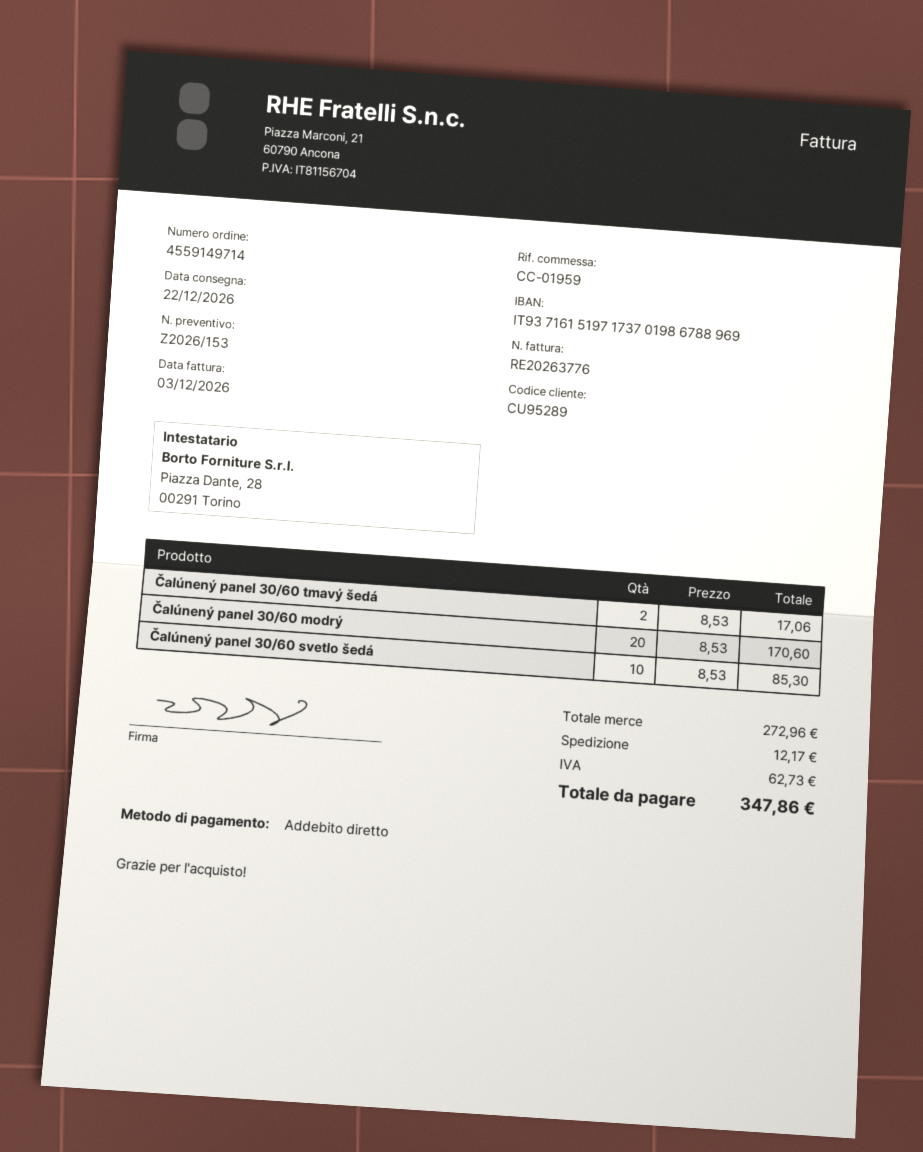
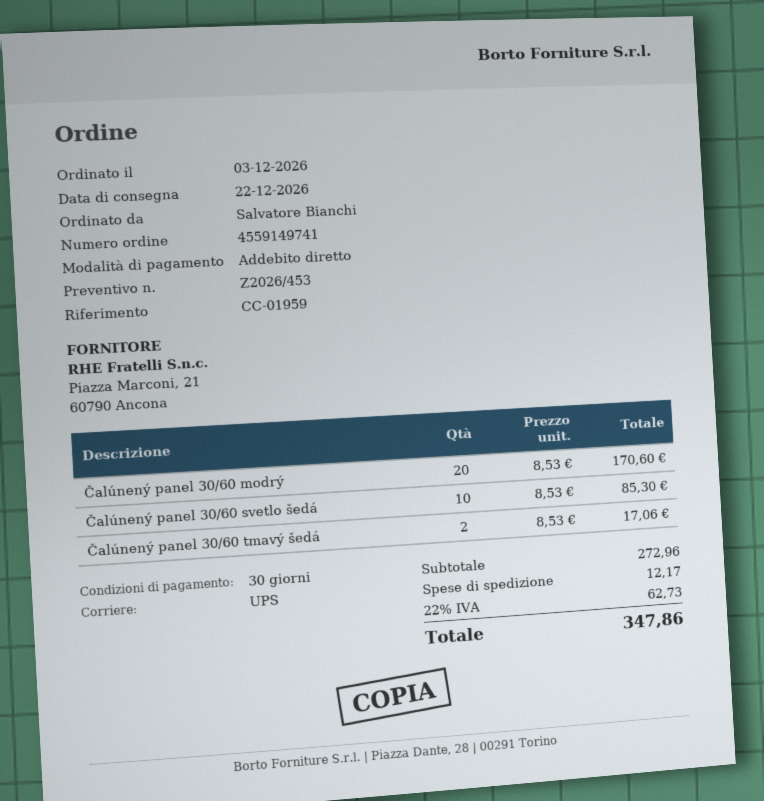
quote number: Z2026/153 -> Z2026/453
order number: 4559149714 -> 4559149741

